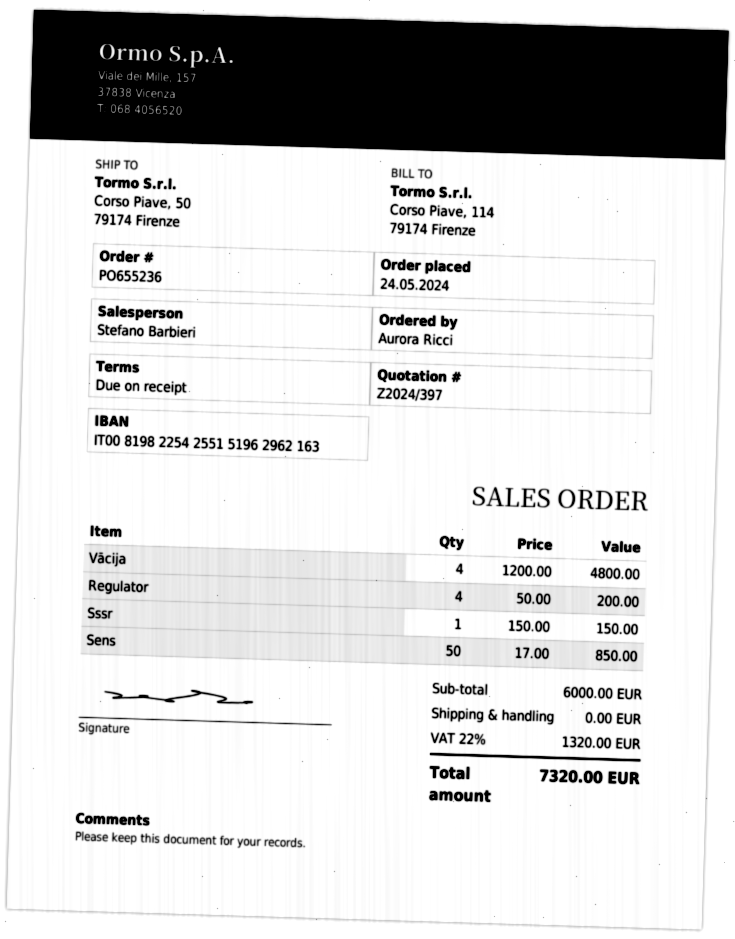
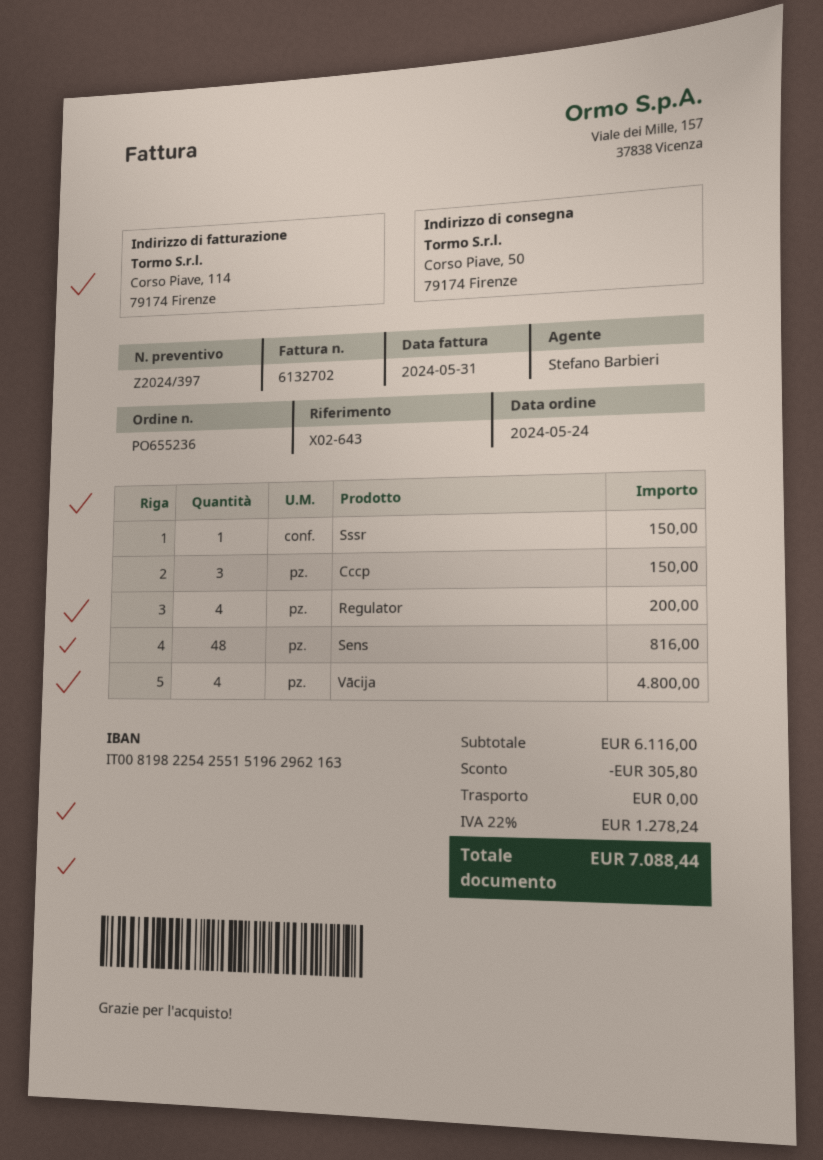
Sens: 50 for 850.00 -> 48 for 816.00
Ссср: none -> 3 for 150.00
subtotal: 6000.00 -> 6116.00
discount: none -> 305.80
tax: 22% = 1320.00 -> 22% = 1278.24
total: 7320.00 -> 7088.44

